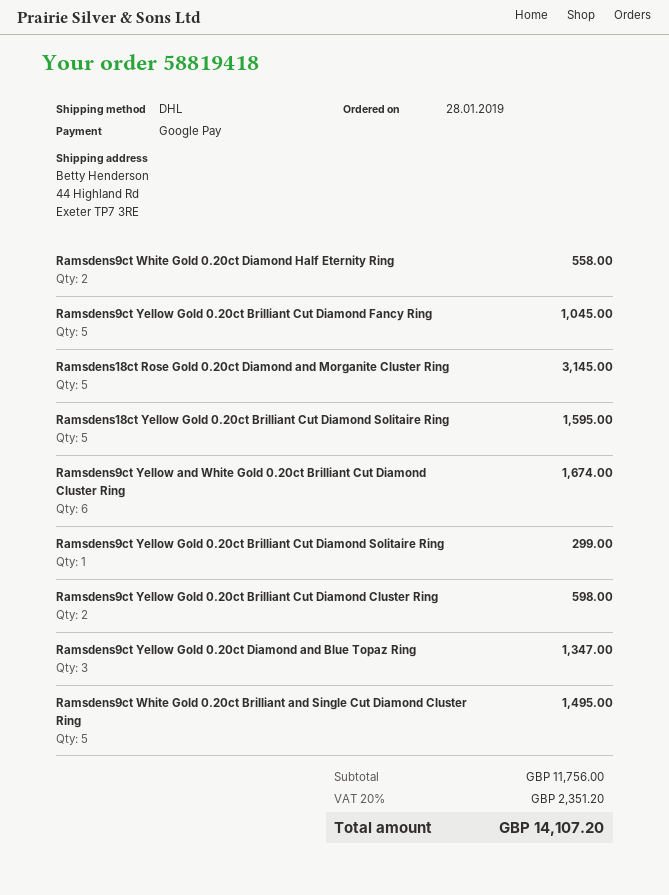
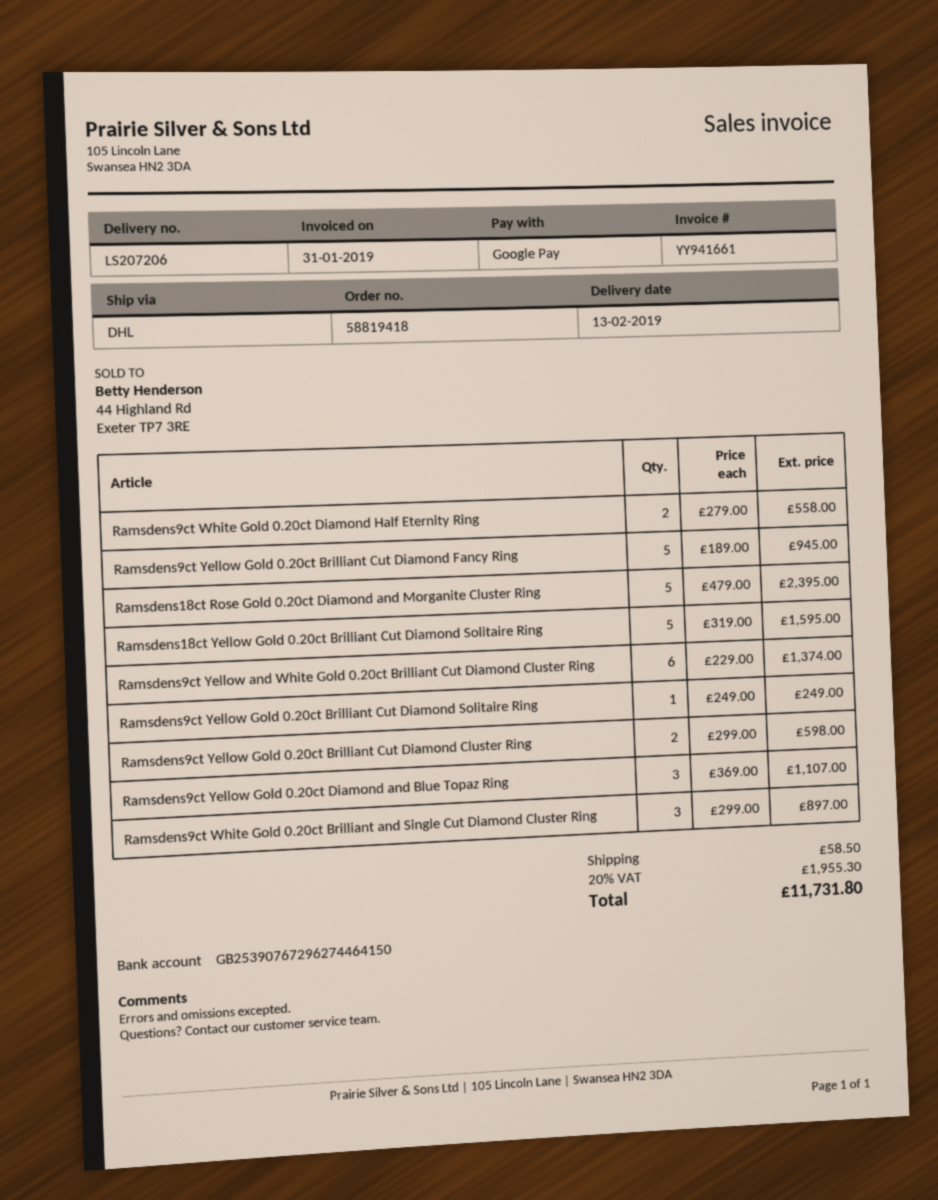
Ramsdens9ct Yellow Gold 0.20ct Brilliant Cut Diamond Fancy Ring: 5 for 1045.00 -> 5 for 945.00
Ramsdens18ct Rose Gold 0.20ct Diamond and Morganite Cluster Ring: 5 for 3145.00 -> 5 for 2395.00
Ramsdens9ct Yellow and White Gold 0.20ct Brilliant Cut Diamond Cluster Ring: 6 for 1674.00 -> 6 for 1374.00
Ramsdens9ct Yellow Gold 0.20ct Brilliant Cut Diamond Solitaire Ring: 1 for 299.00 -> 1 for 249.00
Ramsdens9ct Yellow Gold 0.20ct Diamond and Blue Topaz Ring: 3 for 1347.00 -> 3 for 1107.00
Ramsdens9ct White Gold 0.20ct Brilliant and Single Cut Diamond Cluster Ring: 5 for 1495.00 -> 3 for 897.00
shipping: none -> 58.50
tax: 20% = 2351.20 -> 20% = 1955.30
total: 14107.20 -> 11731.80

